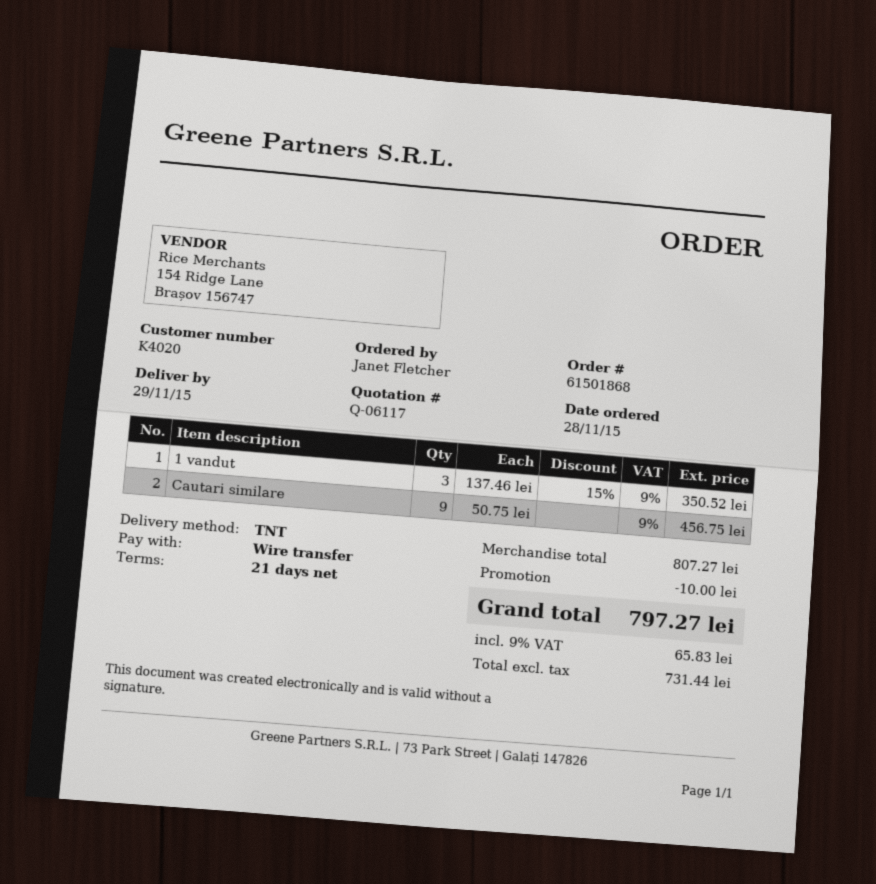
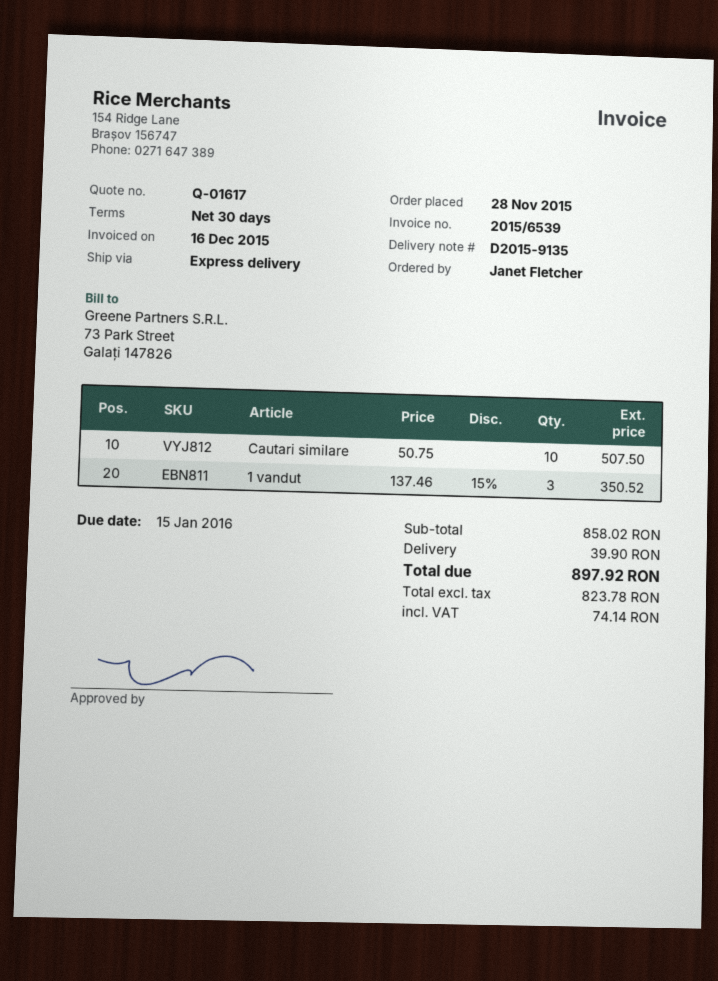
quote number: Q-06117 -> Q-01617
payment terms: 21 days -> 30 days
shipping method: TNT -> express
Cautari similare: 9 x 50.75 = 456.75 -> 10 x 50.75 = 507.50
subtotal: 807.27 -> 858.02
discount: 10.00 -> none
shipping: none -> 39.90
net: 731.44 -> 823.78
tax: 65.83 -> 74.14
total: 797.27 -> 897.92

